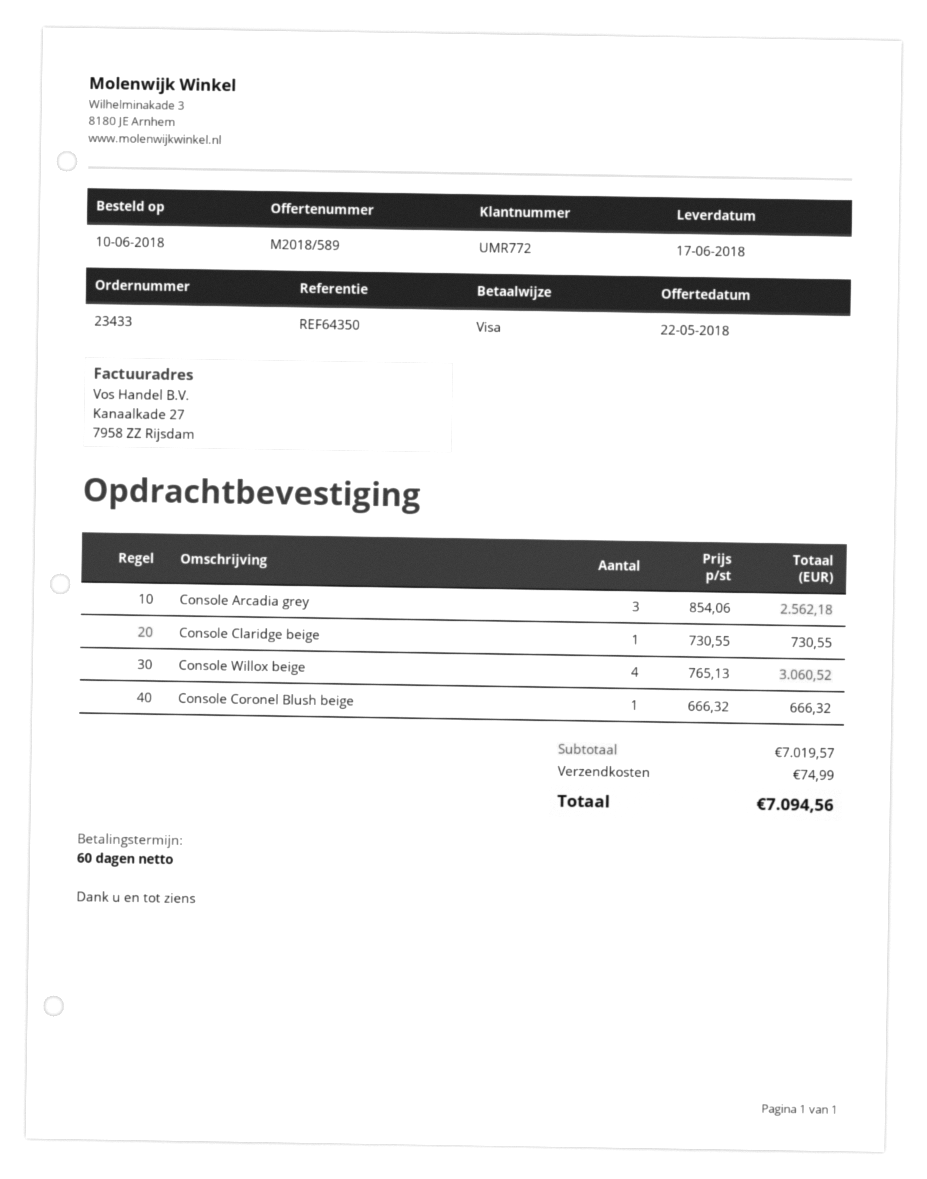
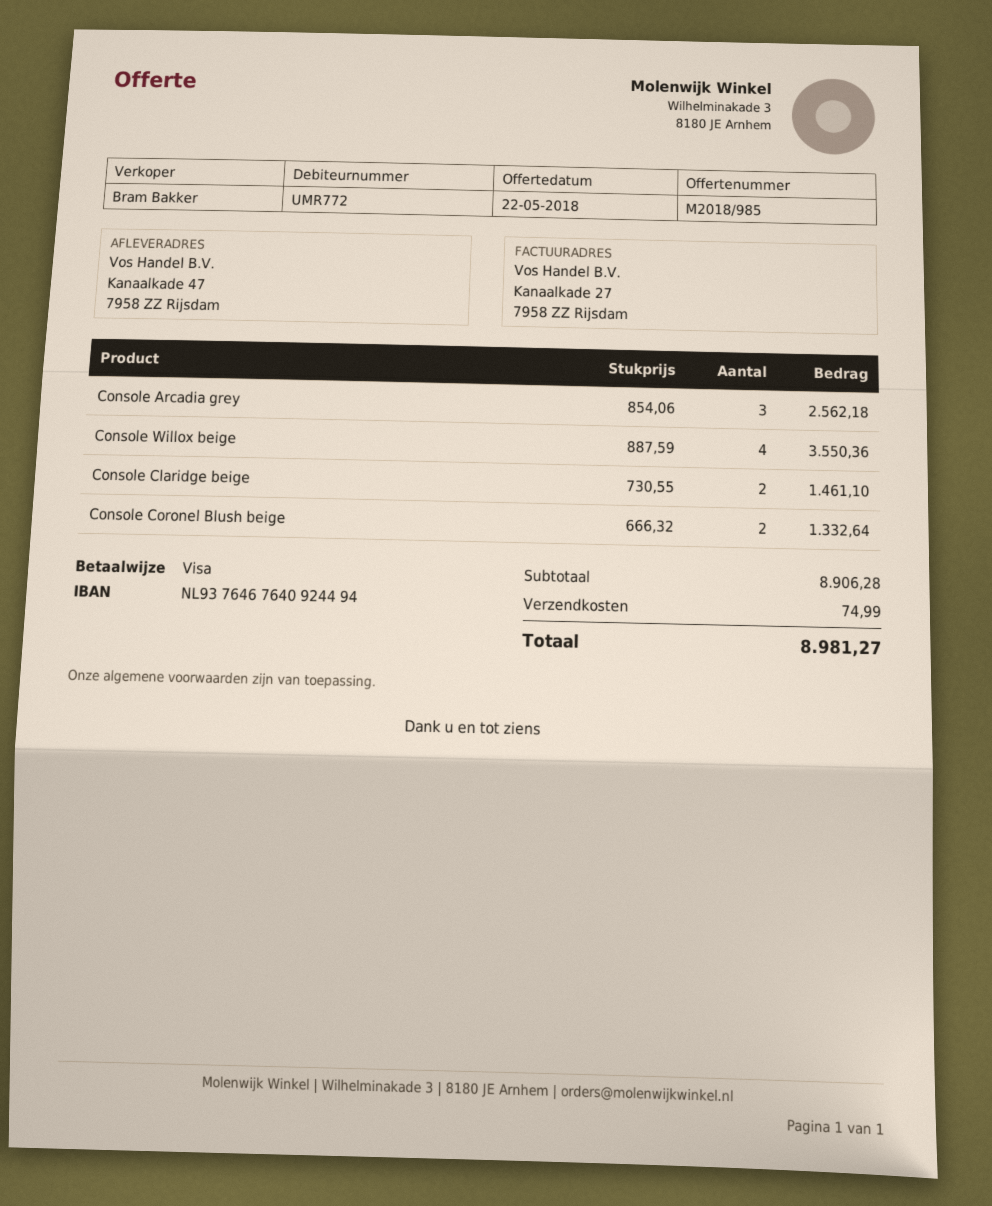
quote number: M2018/589 -> M2018/985
Console Claridge beige: 1 x 730.55 = 730.55 -> 2 x 730.55 = 1461.10
Console Willox beige: 4 x 765.13 = 3060.52 -> 4 x 887.59 = 3550.36
Console Coronel Blush beige: 1 x 666.32 = 666.32 -> 2 x 666.32 = 1332.64
subtotal: 7019.57 -> 8906.28
total: 7094.56 -> 8981.27

